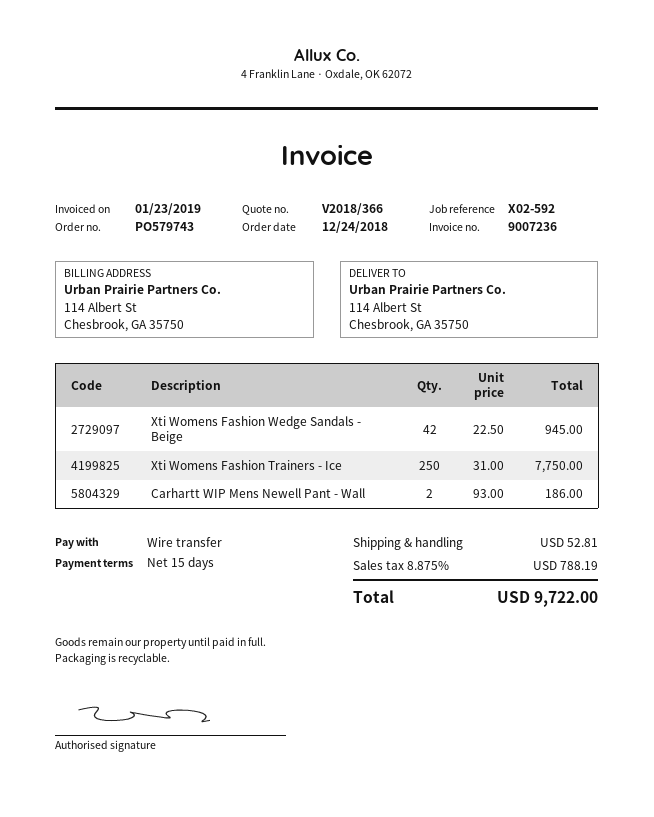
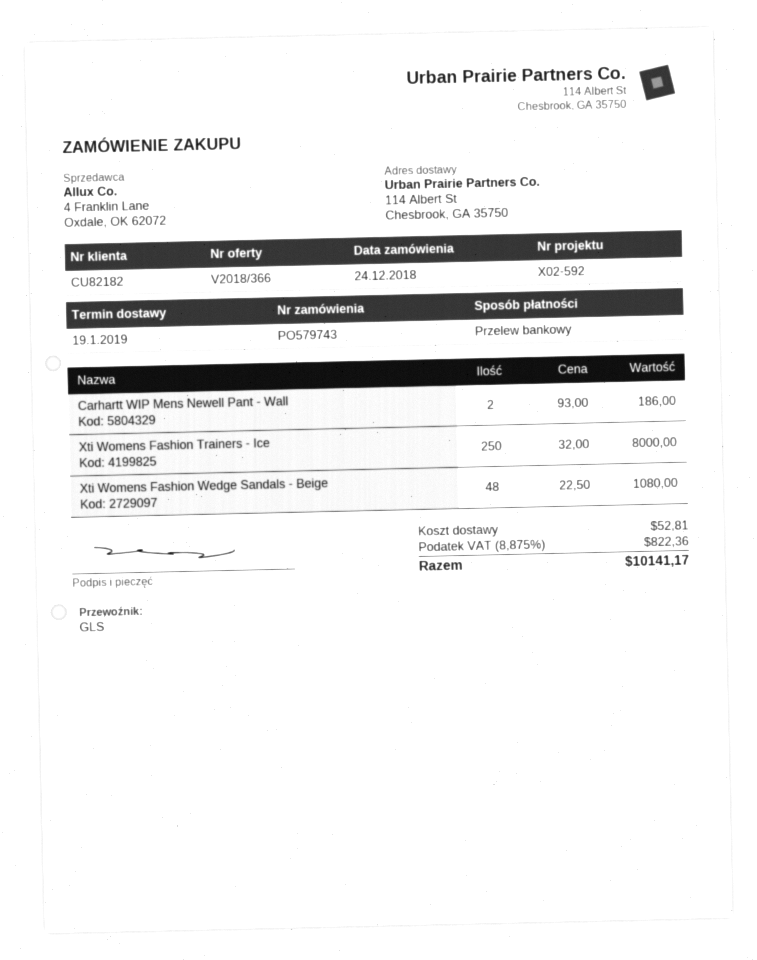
Xti Womens Fashion Wedge Sandals - Beige: 42 x 22.50 = 945.00 -> 48 x 22.50 = 1080.00
Xti Womens Fashion Trainers - Ice: 250 x 31.00 = 7750.00 -> 250 x 32.00 = 8000.00
tax: 8.875% = 788.19 -> 8.875% = 822.36
total: 9722.00 -> 10141.17

